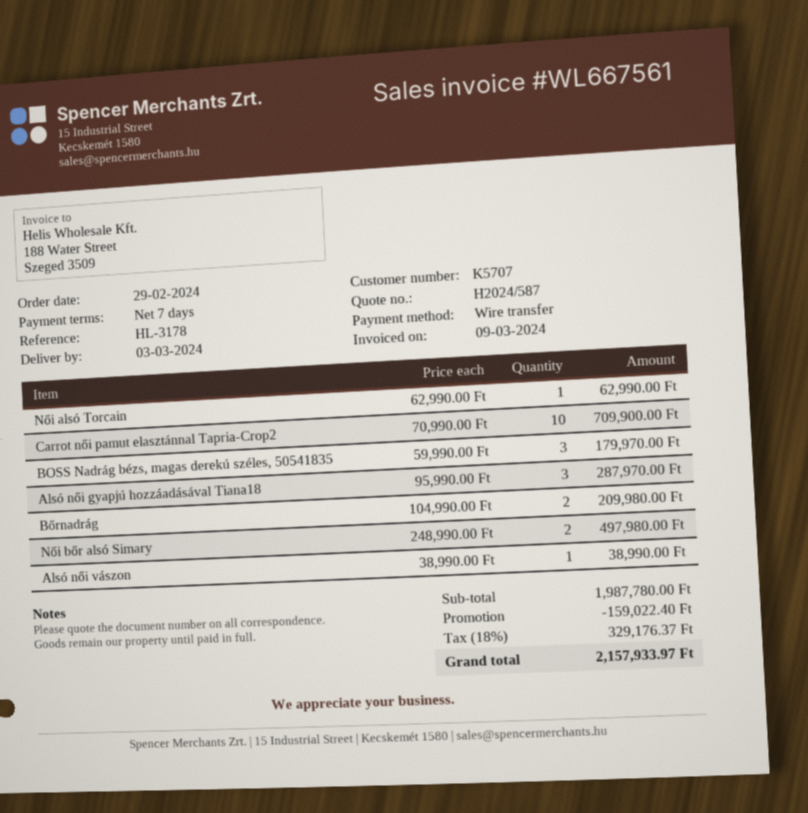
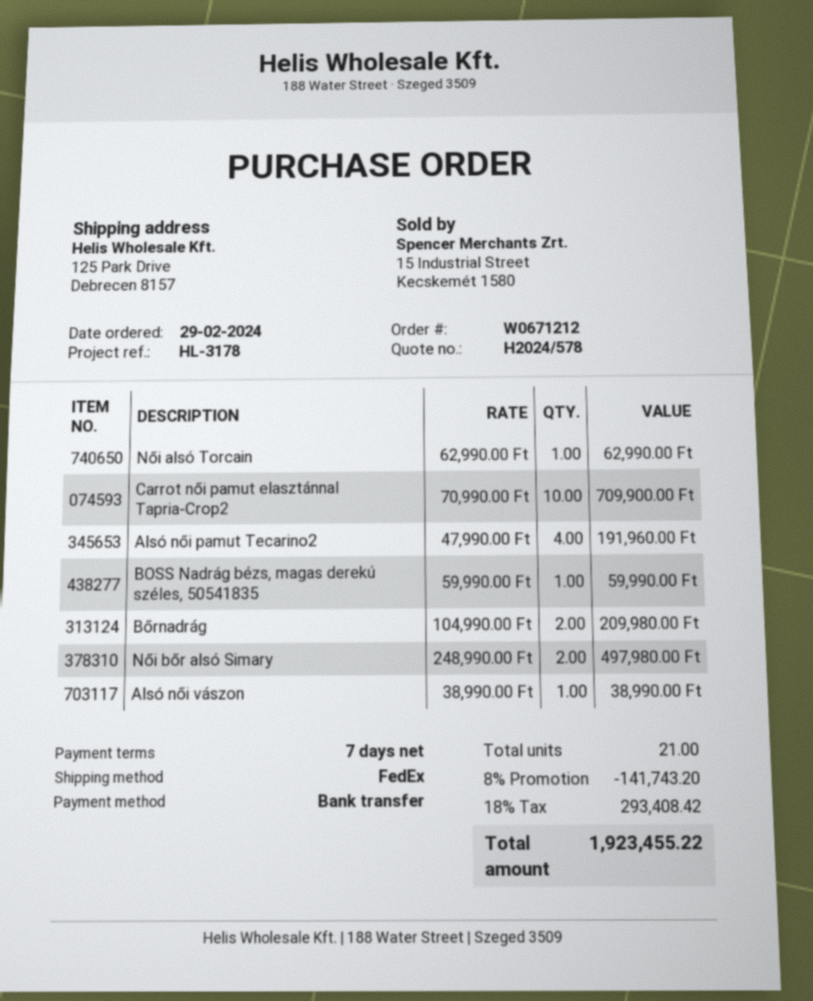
quote number: H2024/587 -> H2024/578
BOSS Nadrág bézs, magas derekú széles, 50541835: 3 x 59990.00 = 179970.00 -> 1 x 59990.00 = 59990.00
Alsó női gyapjú hozzáadásával Tiana18: 3 x 95990.00 = 287970.00 -> none
Alsó női pamut Tecarino2: none -> 4 x 47990.00 = 191960.00
discount: 159022.40 -> 141743.20
tax: 18% = 329176.37 -> 18% = 293408.42
total: 2157933.97 -> 1923455.22

